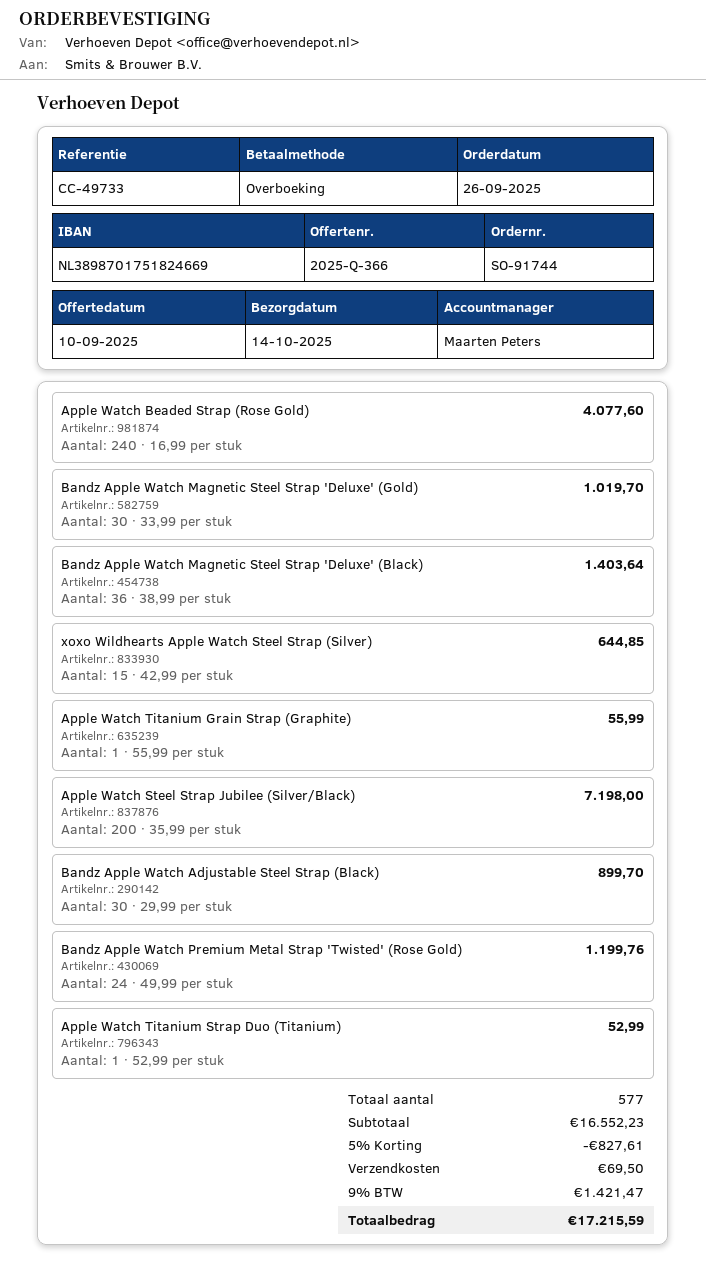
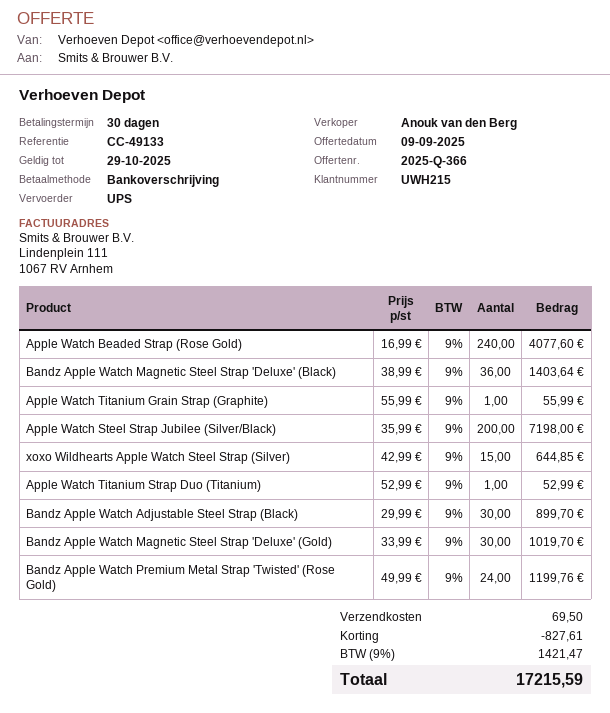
quote date: 2025-09-10 -> 2025-09-09
reference: CC-49733 -> CC-49133
sales rep: Maarten Peters -> Anouk van den Berg

